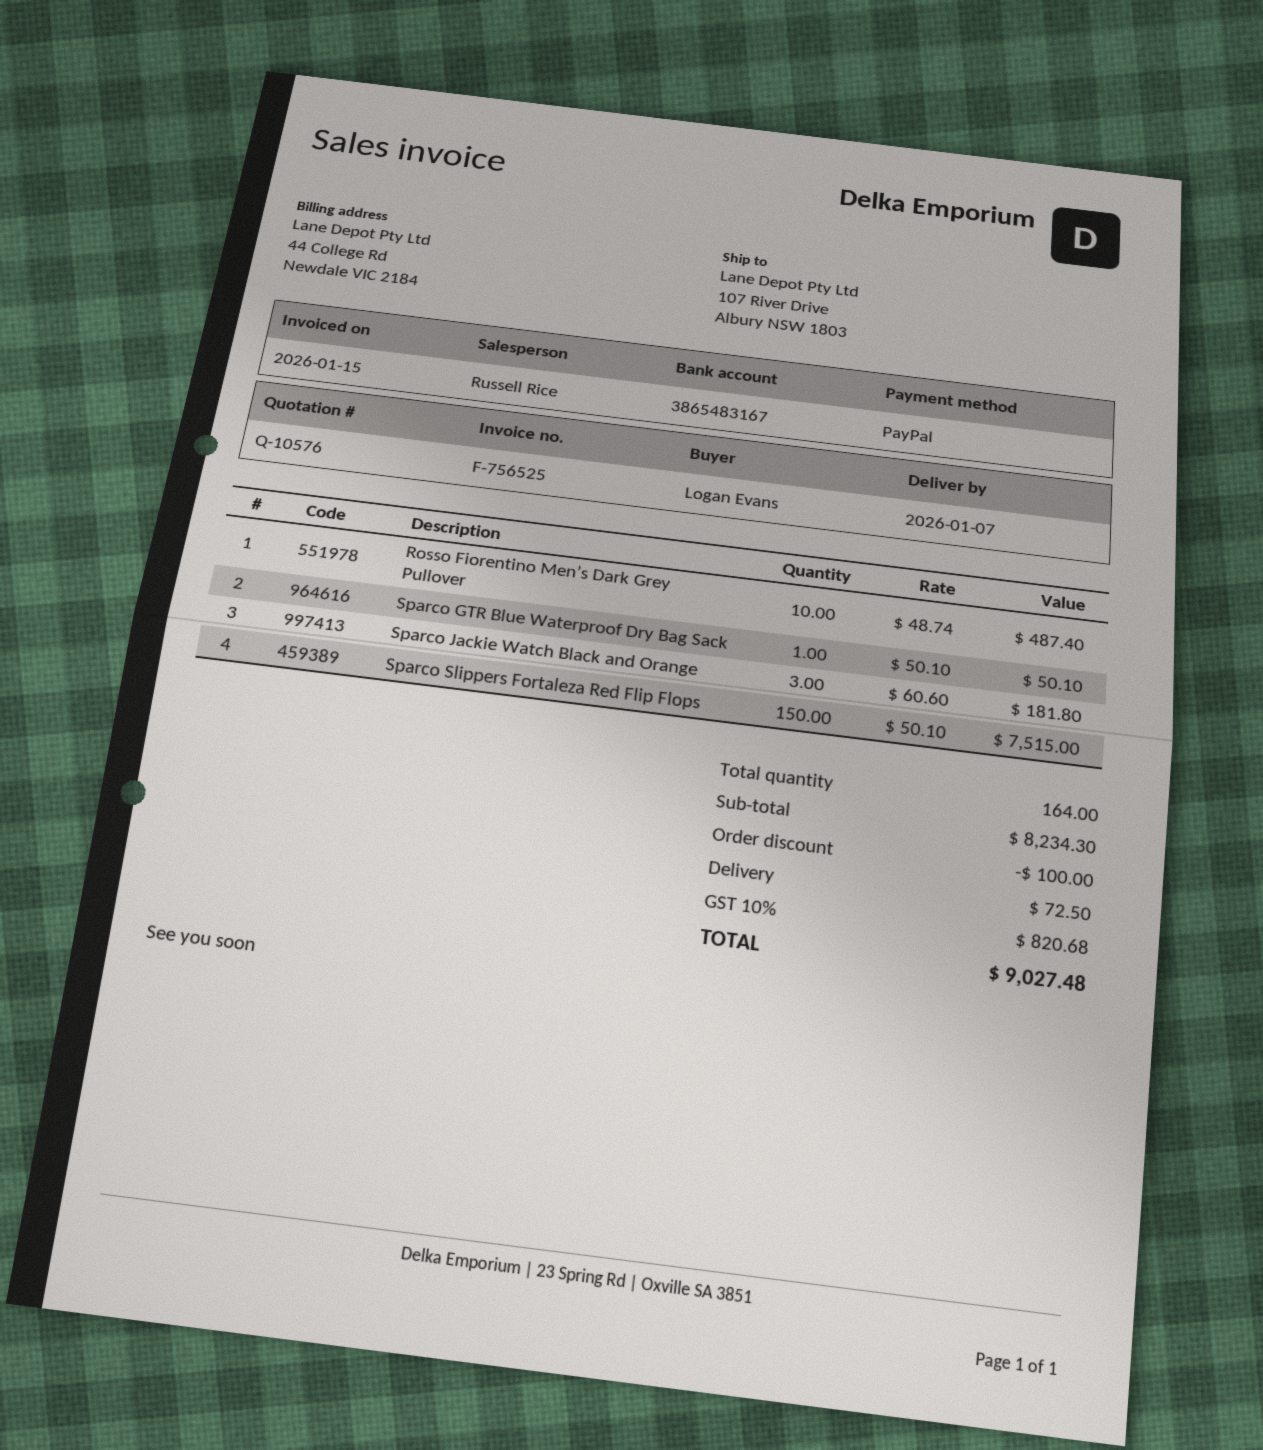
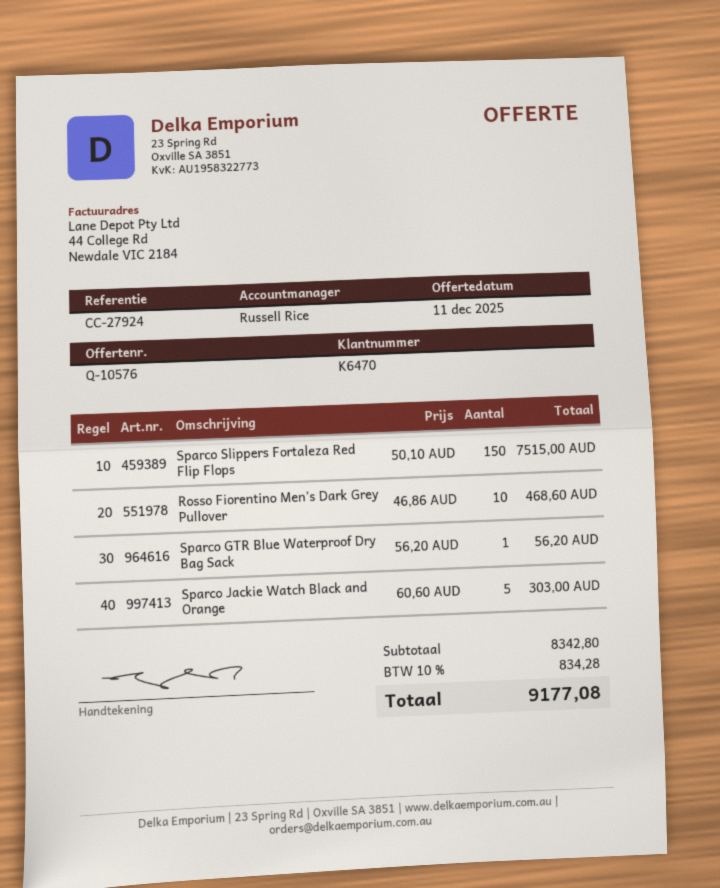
Rosso Fiorentino Men’s Dark Grey Pullover: 10 x 48.74 = 487.40 -> 10 x 46.86 = 468.60
Sparco GTR Blue Waterproof Dry Bag Sack: 1 x 50.10 = 50.10 -> 1 x 56.20 = 56.20
Sparco Jackie Watch Black and Orange: 3 x 60.60 = 181.80 -> 5 x 60.60 = 303.00
subtotal: 8234.30 -> 8342.80
discount: 100.00 -> none
shipping: 72.50 -> none
tax: 10% = 820.68 -> 10% = 834.28
total: 9027.48 -> 9177.08

